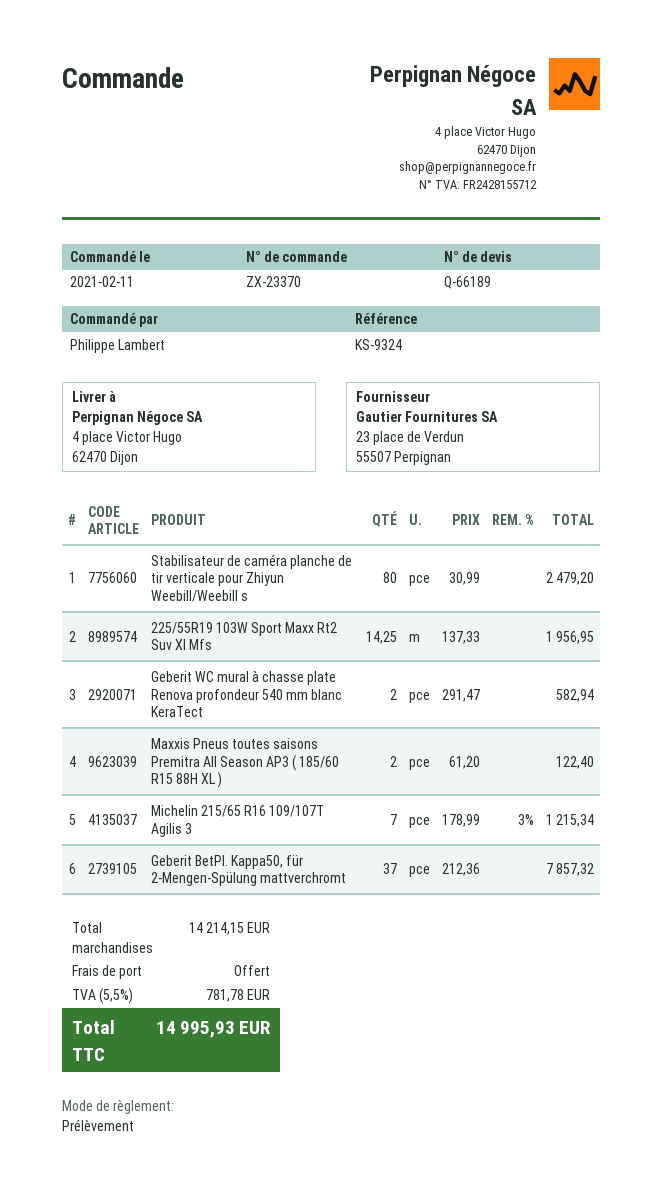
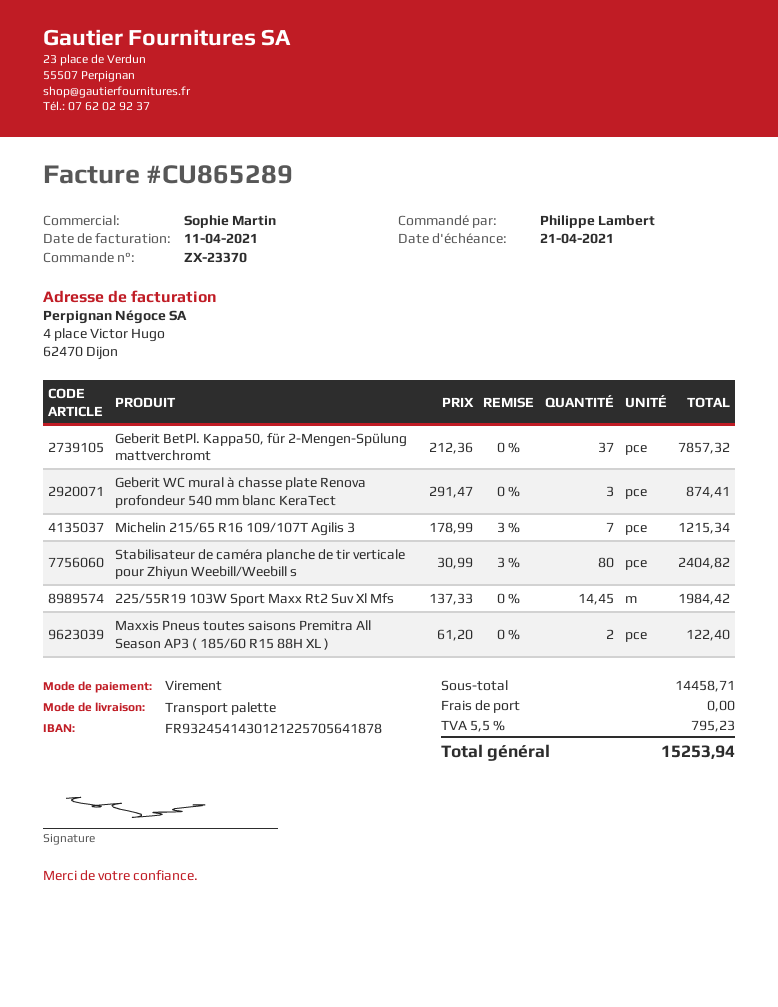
payment method: direct debit -> bank transfer
Stabilisateur de caméra planche de tir verticale pour Zhiyun Weebill/Weebill s: 80 x 30.99 = 2479.20 -> 80 x 30.99 - 3% = 2404.82
225/55R19 103W Sport Maxx Rt2 Suv Xl Mfs: 14.25 x 137.33 = 1956.95 -> 14.45 x 137.33 = 1984.42
Geberit WC mural à chasse plate Renova profondeur 540 mm blanc KeraTect: 2 x 291.47 = 582.94 -> 3 x 291.47 = 874.41
subtotal: 14214.15 -> 14458.71
tax: 5.5% = 781.78 -> 5.5% = 795.23
total: 14995.93 -> 15253.94

